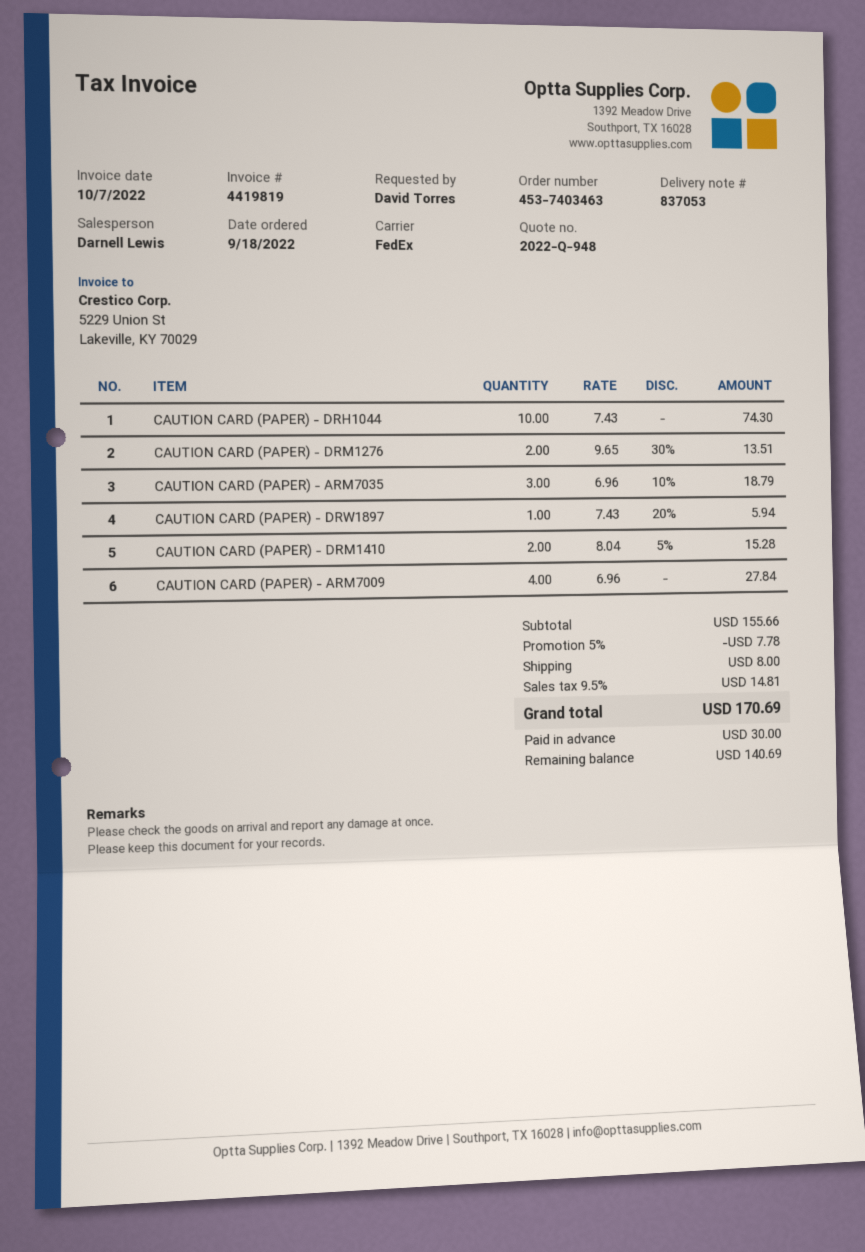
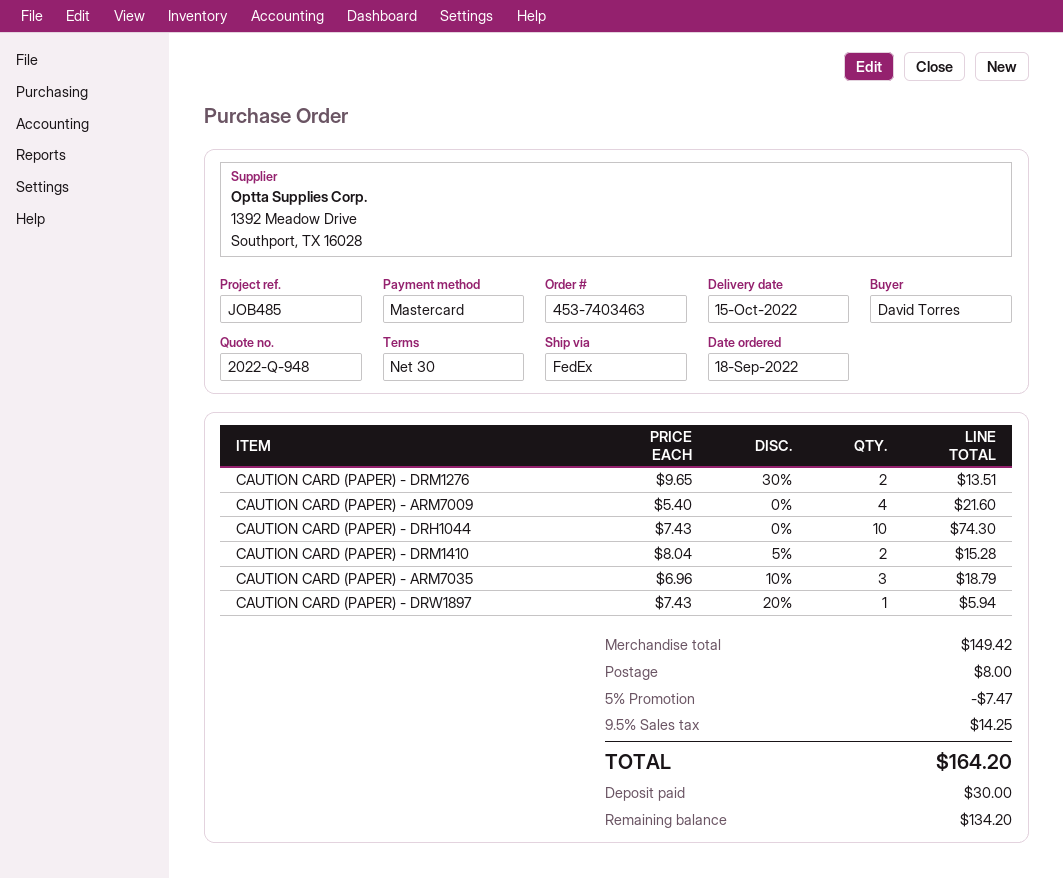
CAUTION CARD (PAPER) - ARM7009: 4 x 6.96 = 27.84 -> 4 x 5.40 = 21.60
subtotal: 155.66 -> 149.42
discount: 5% = 7.78 -> 5% = 7.47
tax: 9.5% = 14.81 -> 9.5% = 14.25
total: 170.69 -> 164.20
balance: 140.69 -> 134.20

